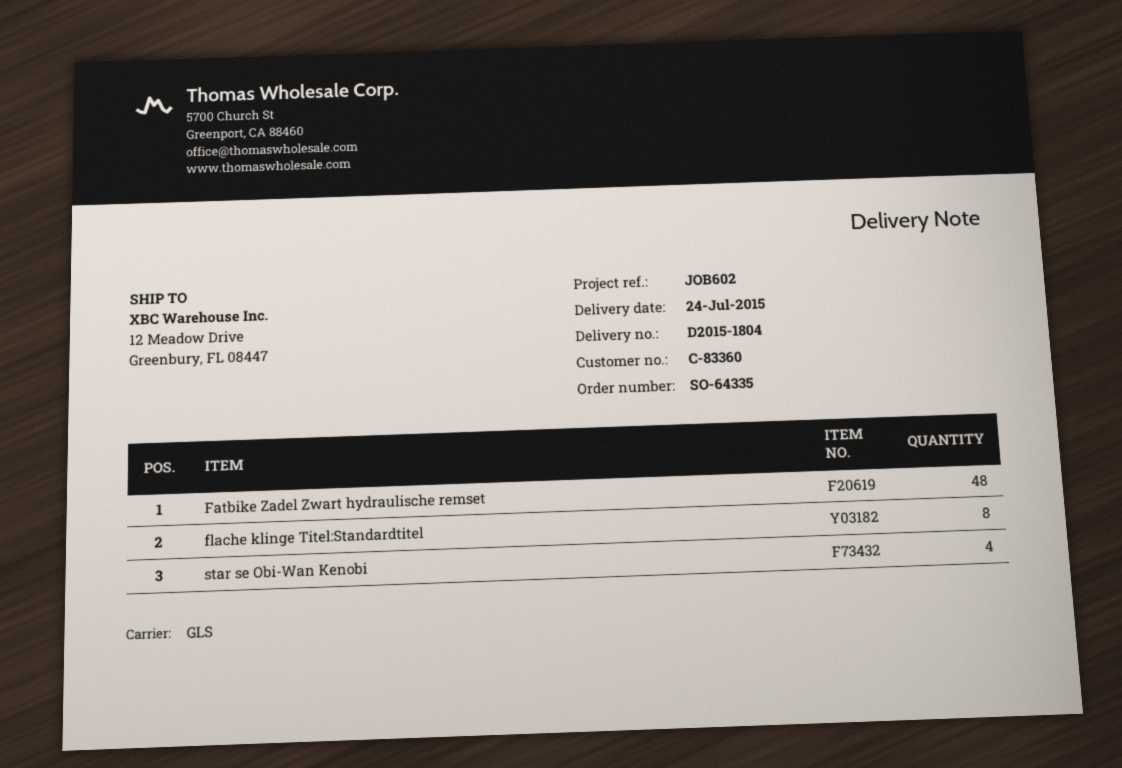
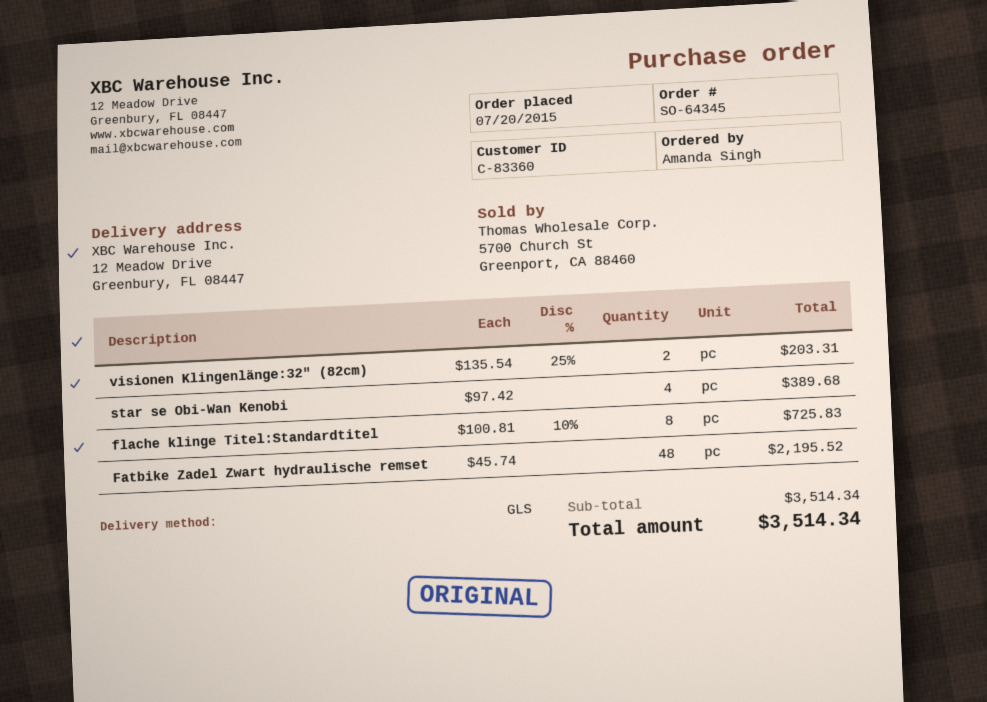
order number: SO-64335 -> SO-64345
visionen Klingenlänge:32" (82cm): none -> 2

